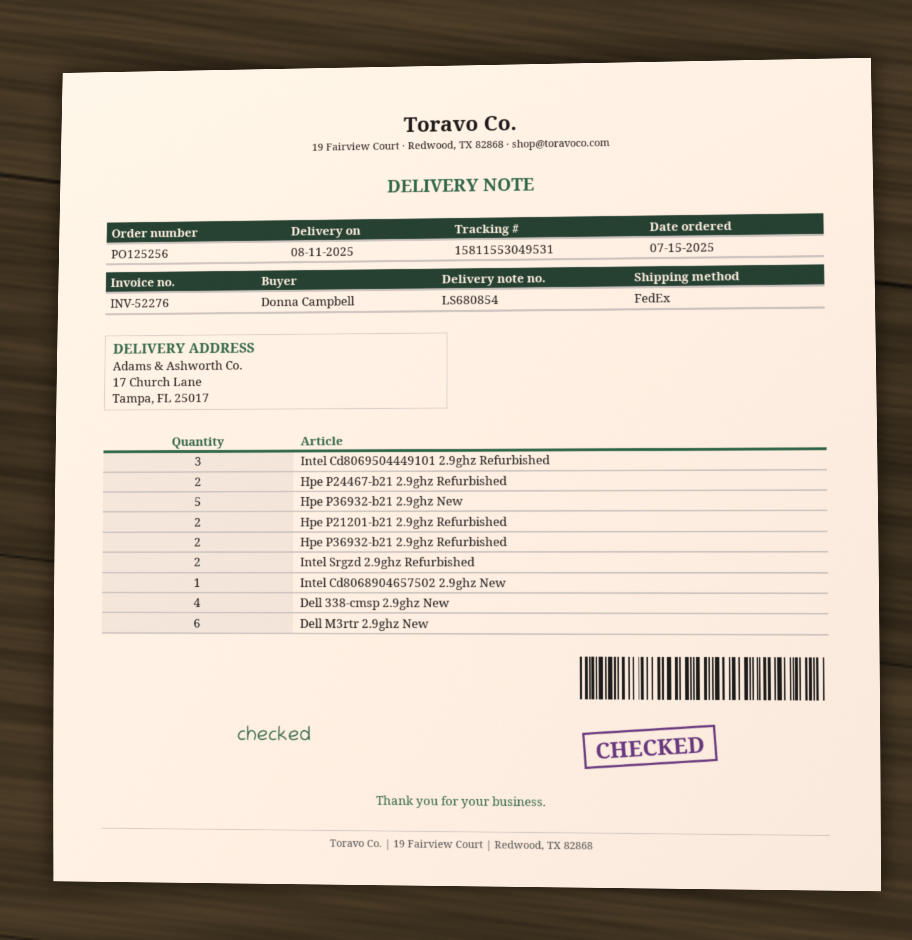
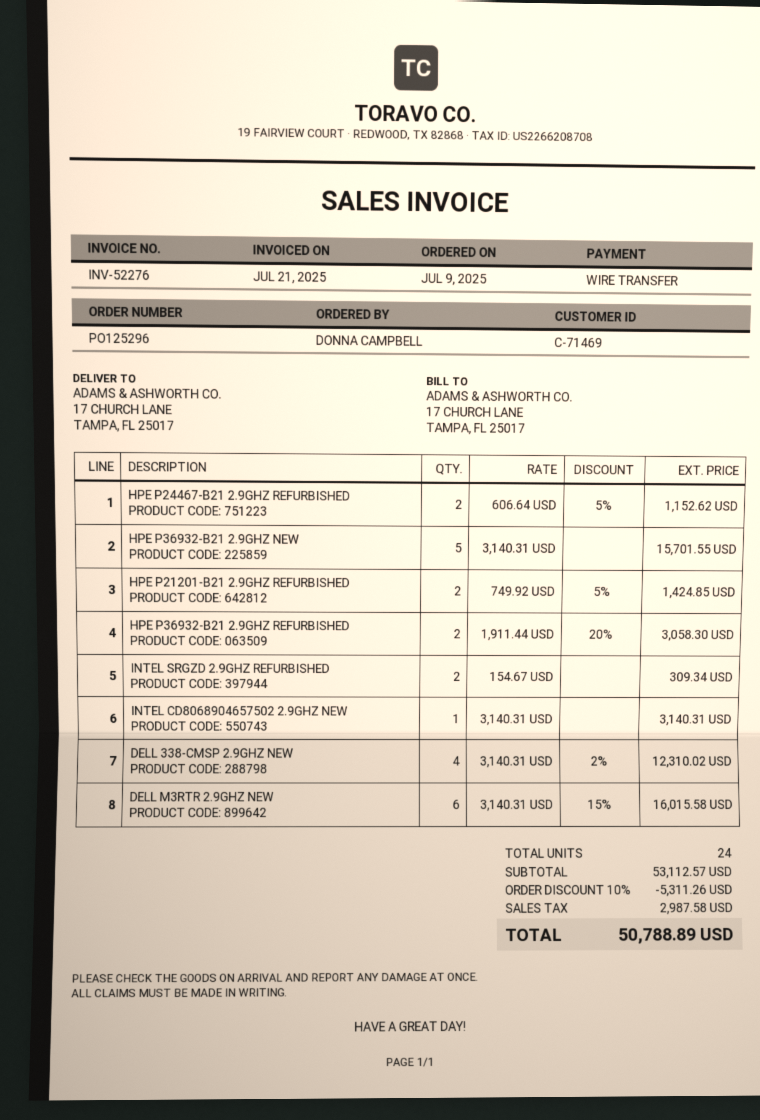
order number: PO125256 -> PO125296
order date: 2025-07-15 -> 2025-07-09
Intel Cd8069504449101 2.9ghz Refurbished: 3 -> none

